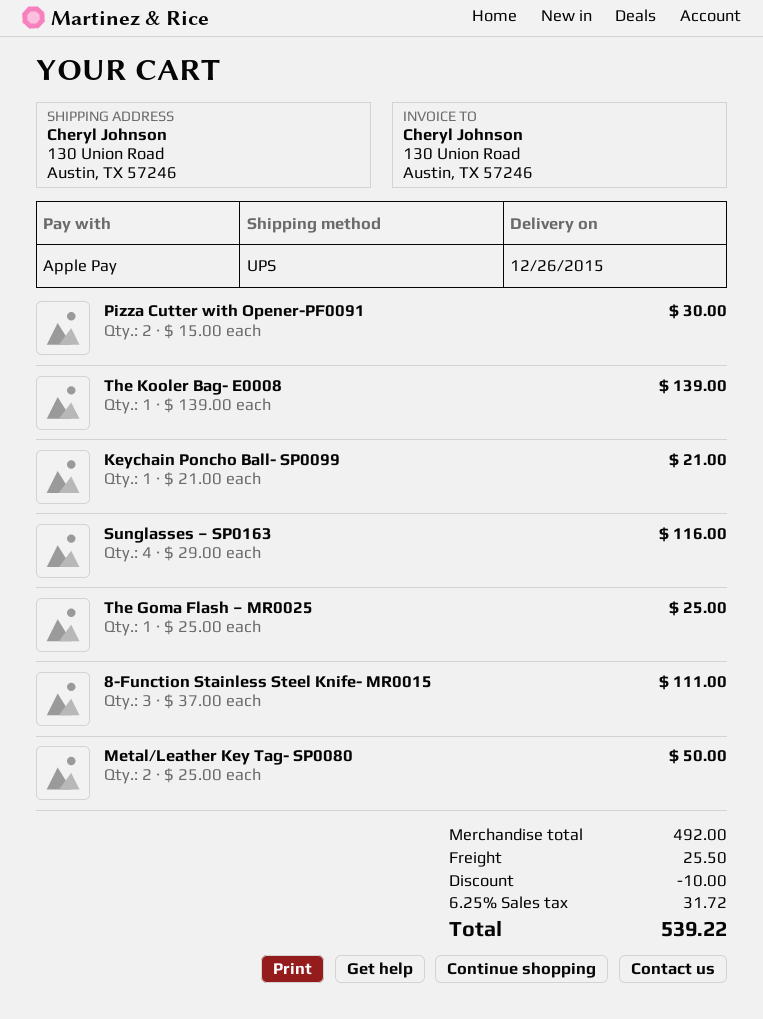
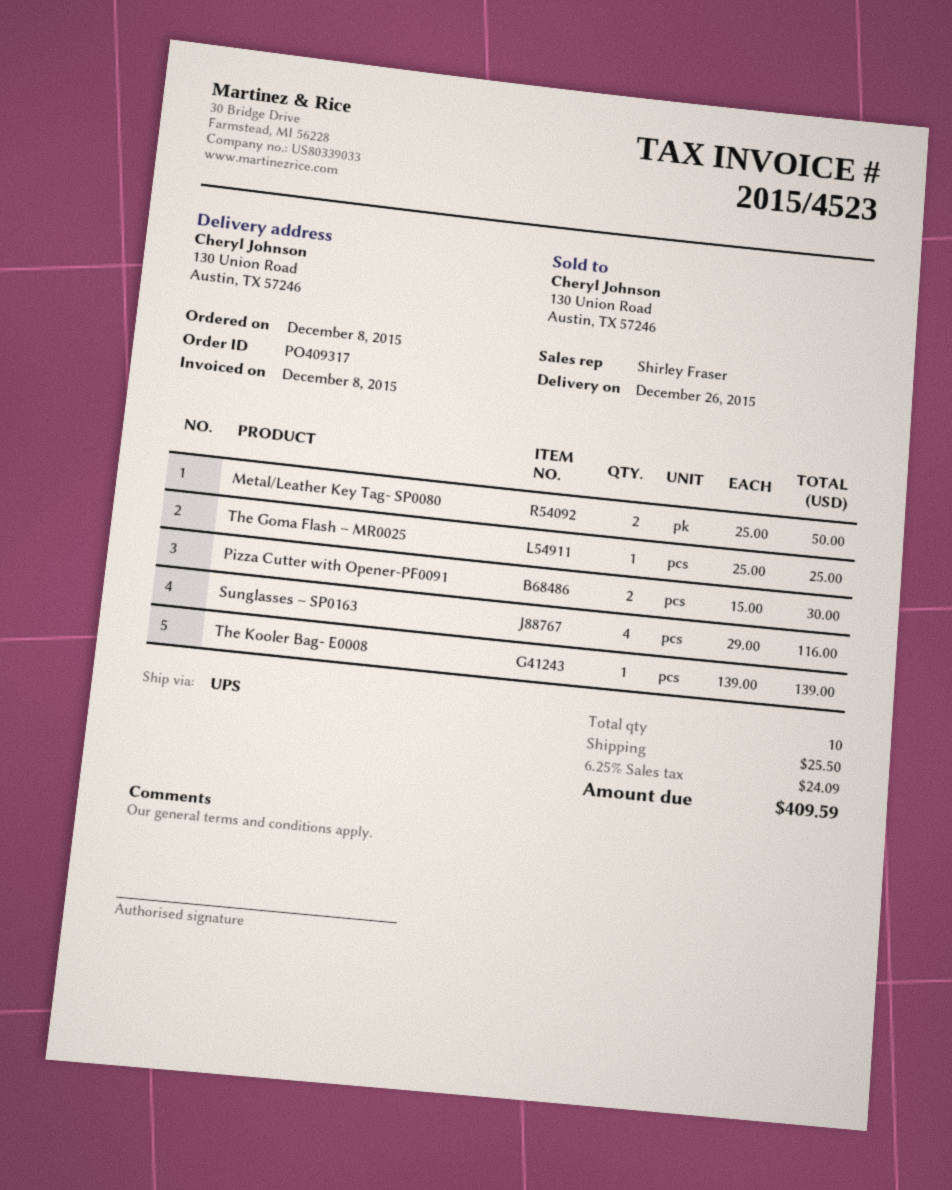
Keychain Poncho Ball- SP0099: 1 x 21.00 = 21.00 -> none
8-Function Stainless Steel Knife- MR0015: 3 x 37.00 = 111.00 -> none
discount: 10.00 -> none
tax: 6.25% = 31.72 -> 6.25% = 24.09
total: 539.22 -> 409.59

